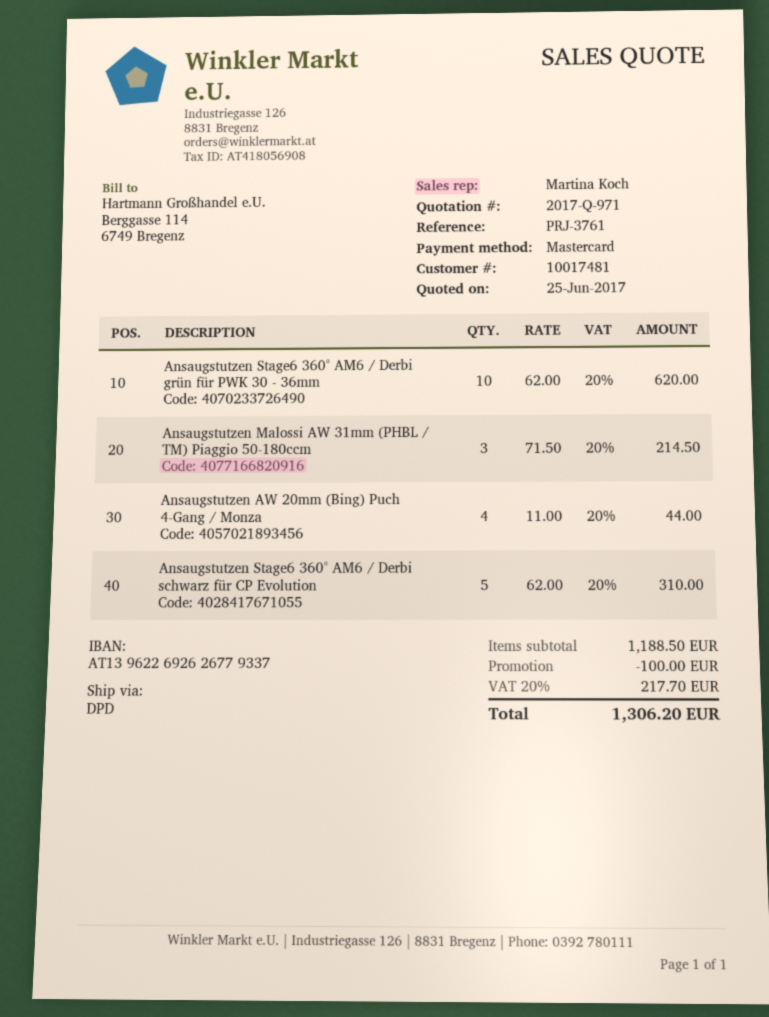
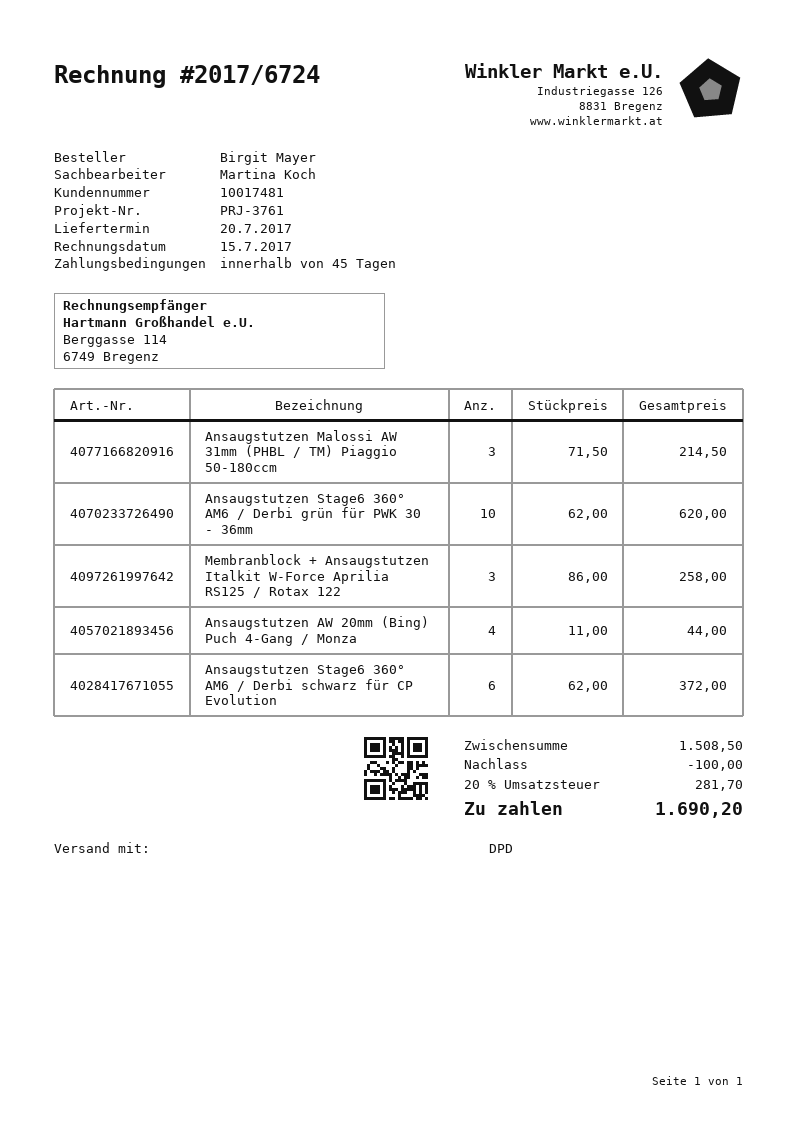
Ansaugstutzen Stage6 360° AM6 / Derbi schwarz für CP Evolution: 5 x 62.00 = 310.00 -> 6 x 62.00 = 372.00
Membranblock + Ansaugstutzen Italkit W-Force Aprilia RS125 / Rotax 122: none -> 3 x 86.00 = 258.00
subtotal: 1188.50 -> 1508.50
tax: 20% = 217.70 -> 20% = 281.70
total: 1306.20 -> 1690.20

